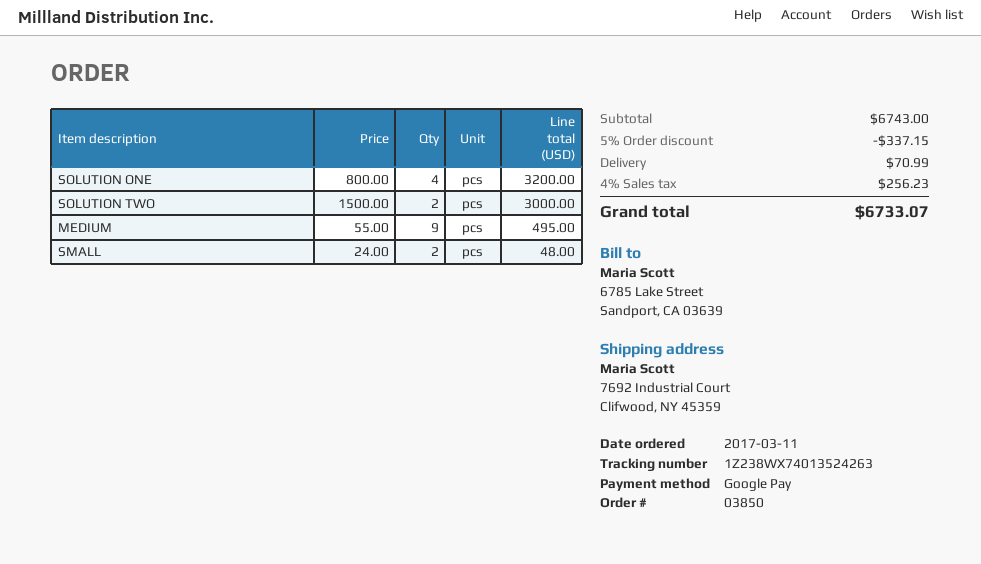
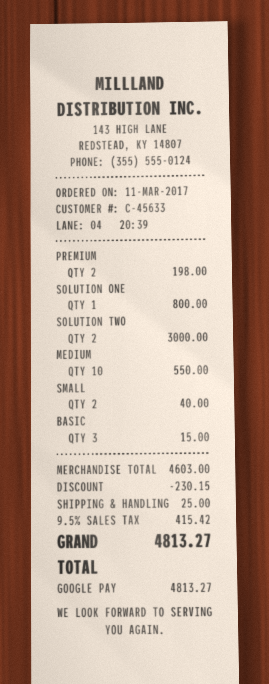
SOLUTION ONE: 4 for 3200.00 -> 1 for 800.00
MEDIUM: 9 for 495.00 -> 10 for 550.00
SMALL: 2 for 48.00 -> 2 for 40.00
PREMIUM: none -> 2 for 198.00
BASIC: none -> 3 for 15.00
subtotal: 6743.00 -> 4603.00
discount: 337.15 -> 230.15
shipping: 70.99 -> 25.00
tax: 4% = 256.23 -> 9.5% = 415.42
total: 6733.07 -> 4813.27

